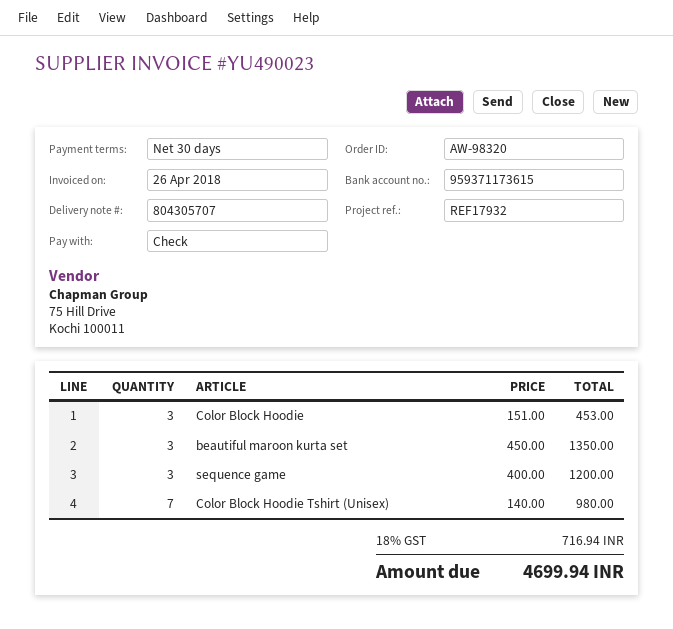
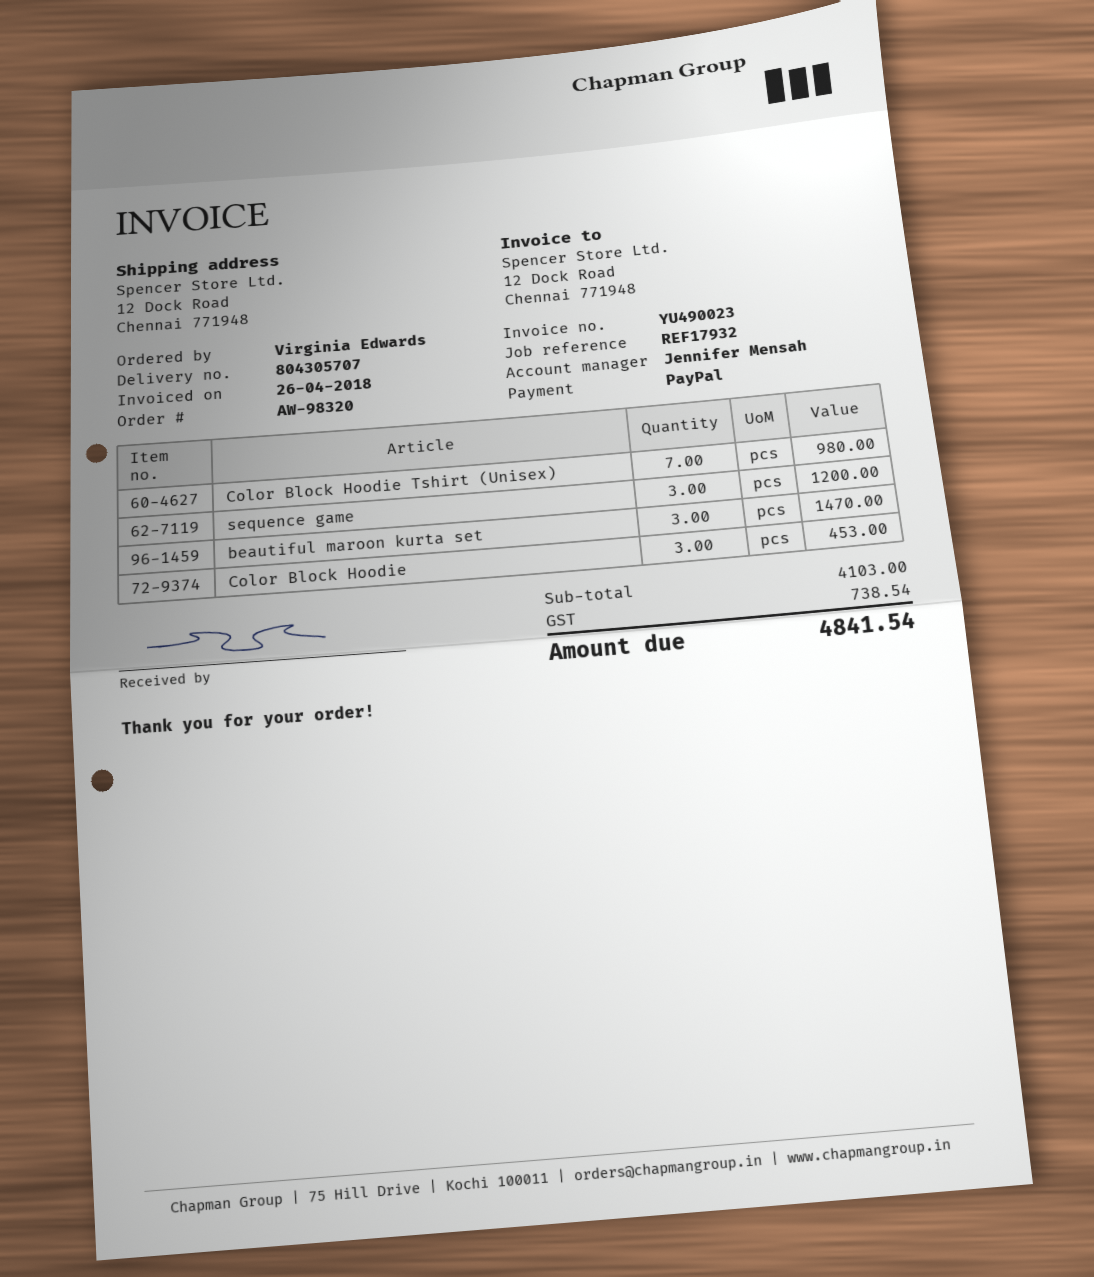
payment method: cheque -> PayPal
beautiful maroon kurta set: 3 for 1350.00 -> 3 for 1470.00
tax: 716.94 -> 738.54
total: 4699.94 -> 4841.54

